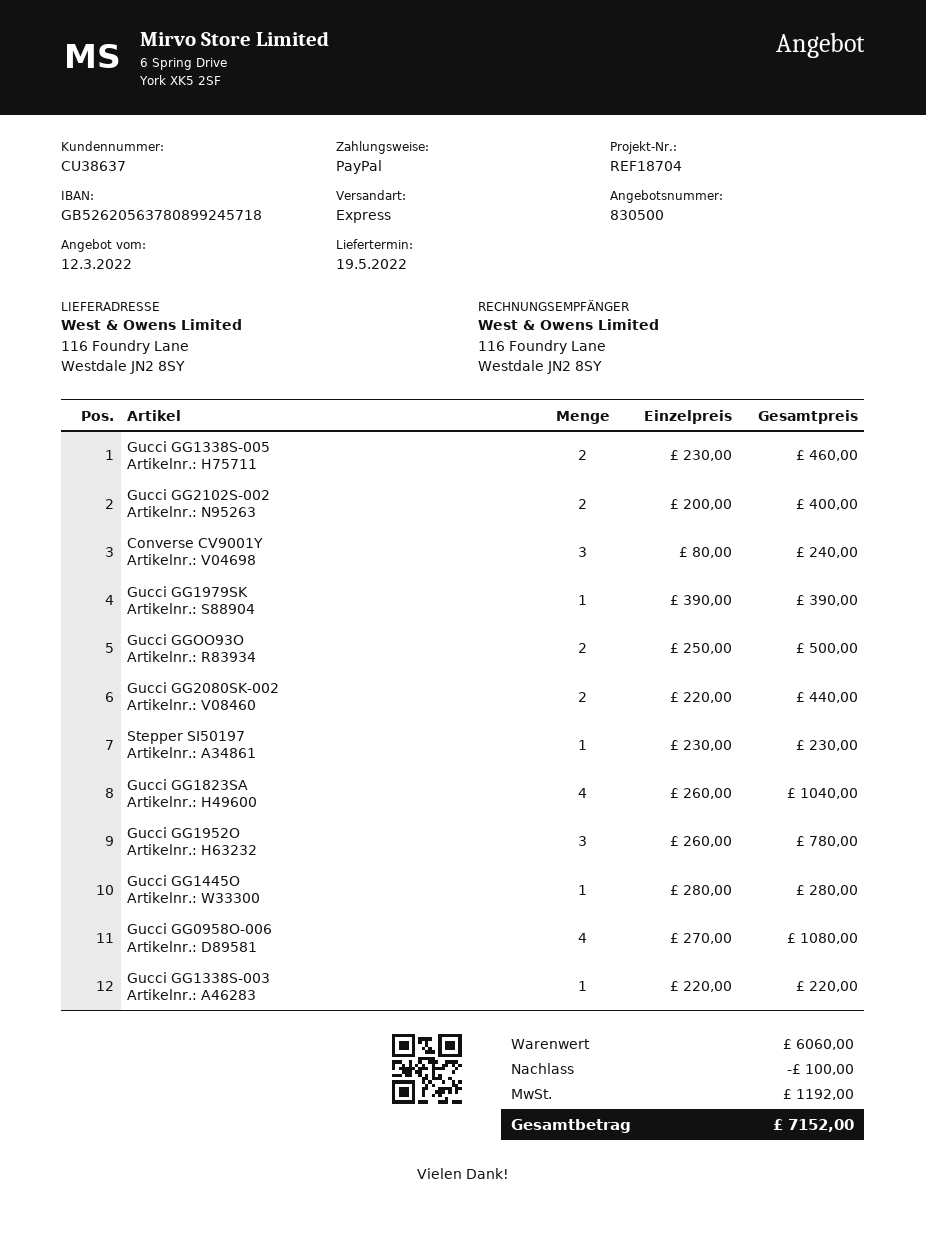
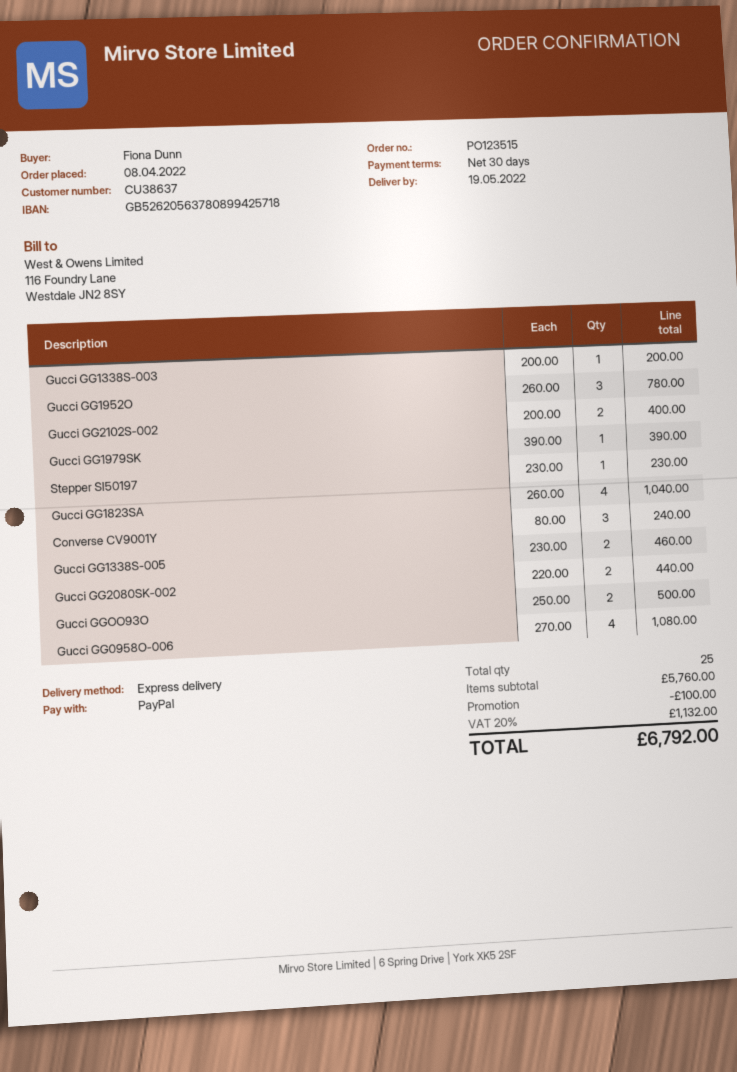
bank account: GB52620563780899245718 -> GB52620563780899425718
Gucci GG1445O: 1 x 280.00 = 280.00 -> none
Gucci GG1338S-003: 1 x 220.00 = 220.00 -> 1 x 200.00 = 200.00
subtotal: 6060.00 -> 5760.00
tax: 1192.00 -> 1132.00
total: 7152.00 -> 6792.00

